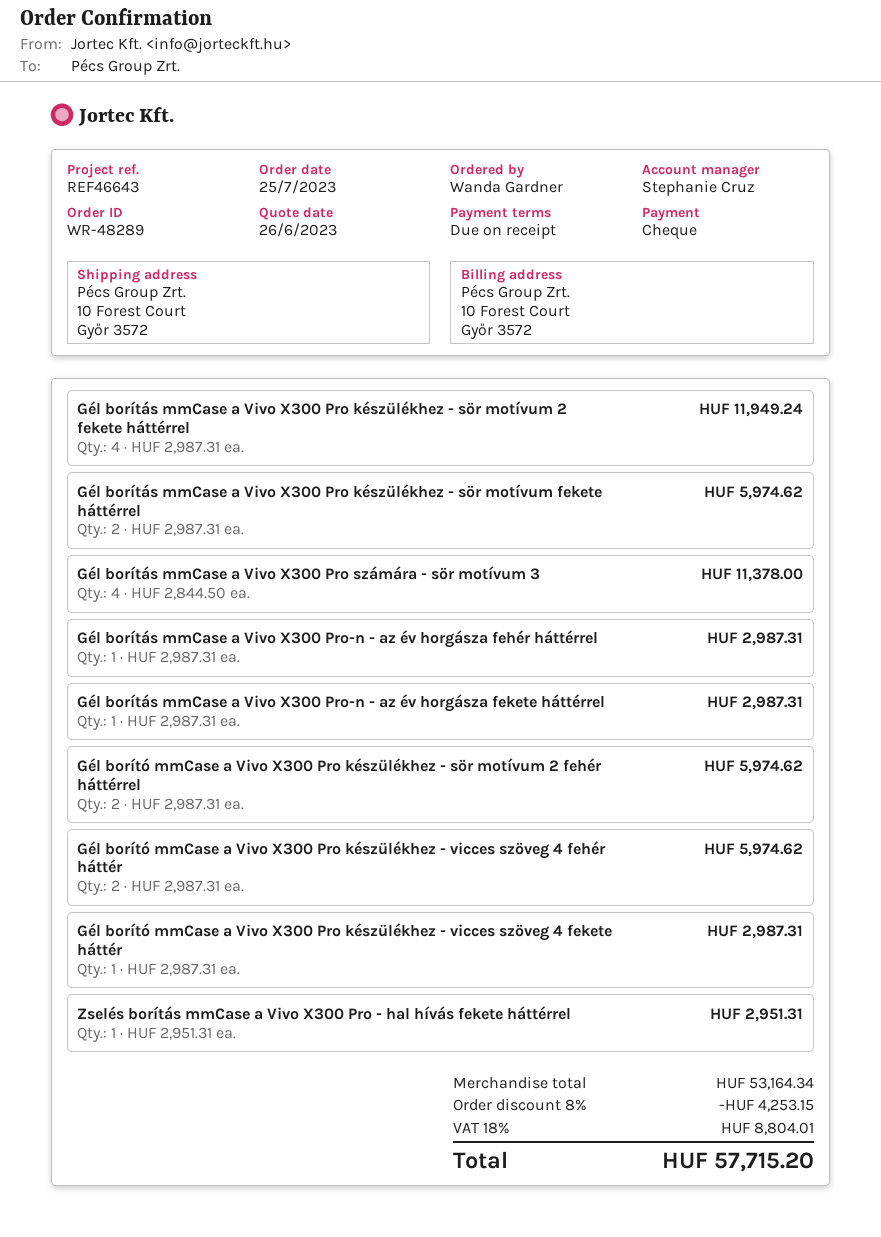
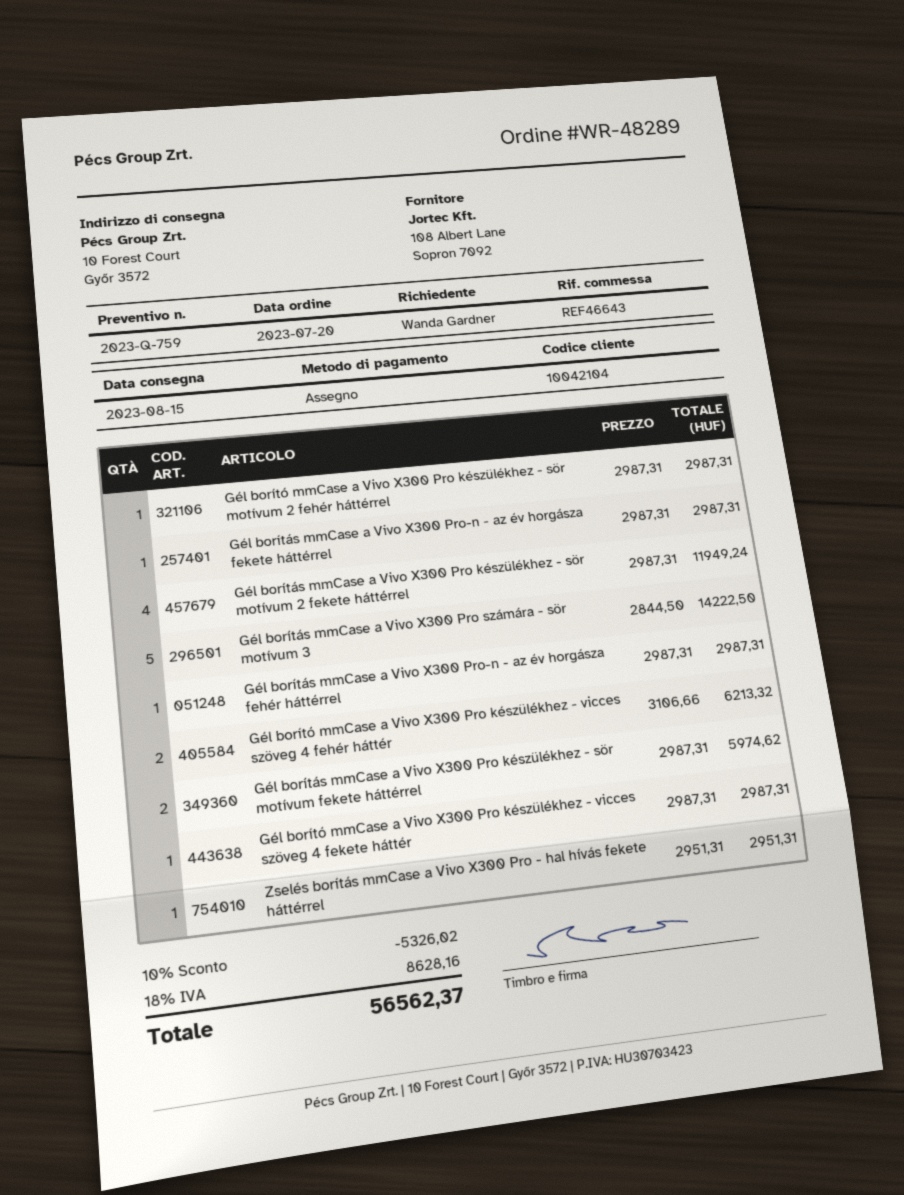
order date: 2023-07-25 -> 2023-07-20
Gél borítás mmCase a Vivo X300 Pro számára - sör motívum 3: 4 x 2844.50 = 11378.00 -> 5 x 2844.50 = 14222.50
Gél borító mmCase a Vivo X300 Pro készülékhez - sör motívum 2 fehér háttérrel: 2 x 2987.31 = 5974.62 -> 1 x 2987.31 = 2987.31
Gél borító mmCase a Vivo X300 Pro készülékhez - vicces szöveg 4 fehér háttér: 2 x 2987.31 = 5974.62 -> 2 x 3106.66 = 6213.32
discount: 8% = 4253.15 -> 10% = 5326.02
tax: 18% = 8804.01 -> 18% = 8628.16
total: 57715.20 -> 56562.37

